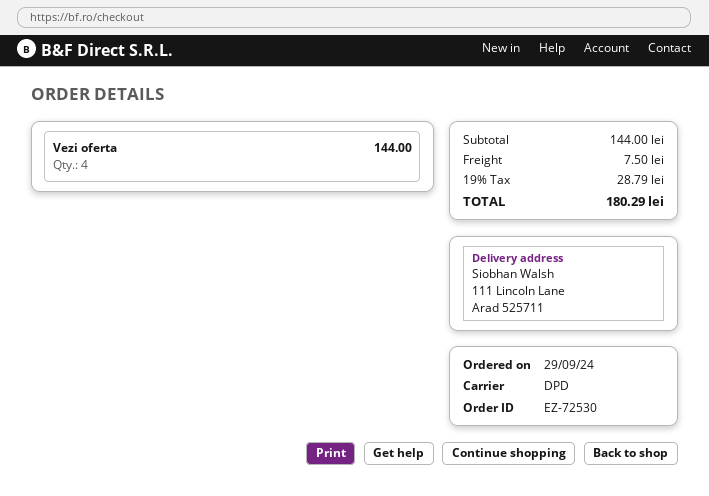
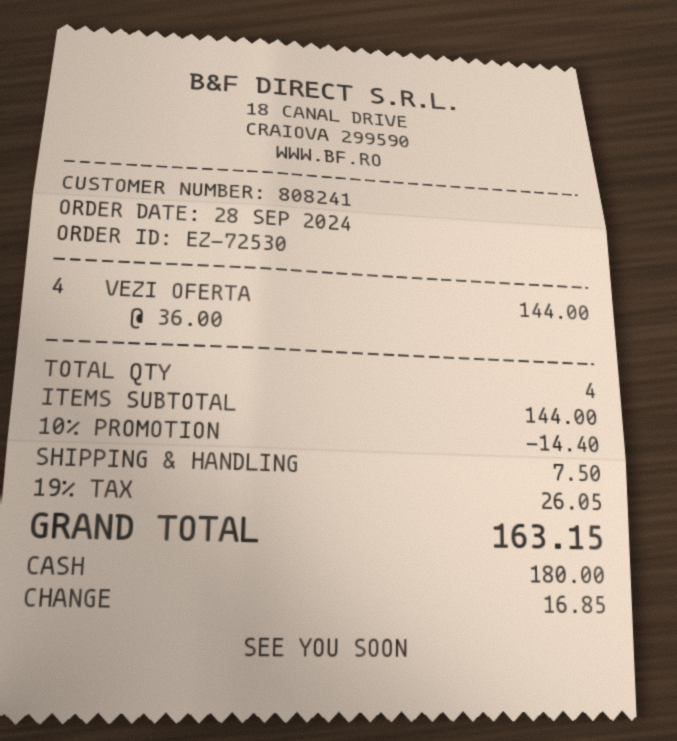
order date: 2024-09-29 -> 2024-09-28
discount: none -> 10% = 14.40
tax: 19% = 28.79 -> 19% = 26.05
total: 180.29 -> 163.15

